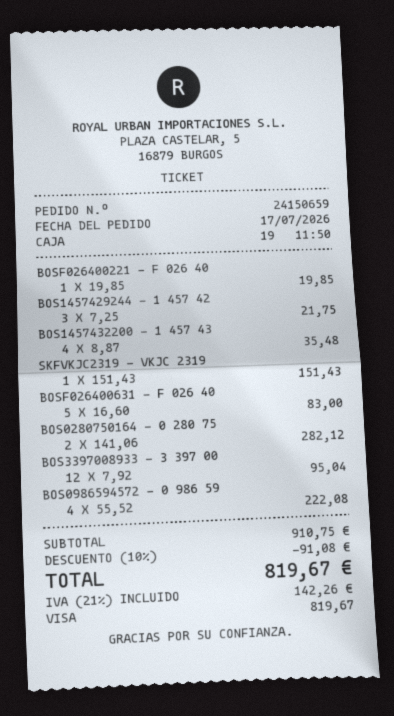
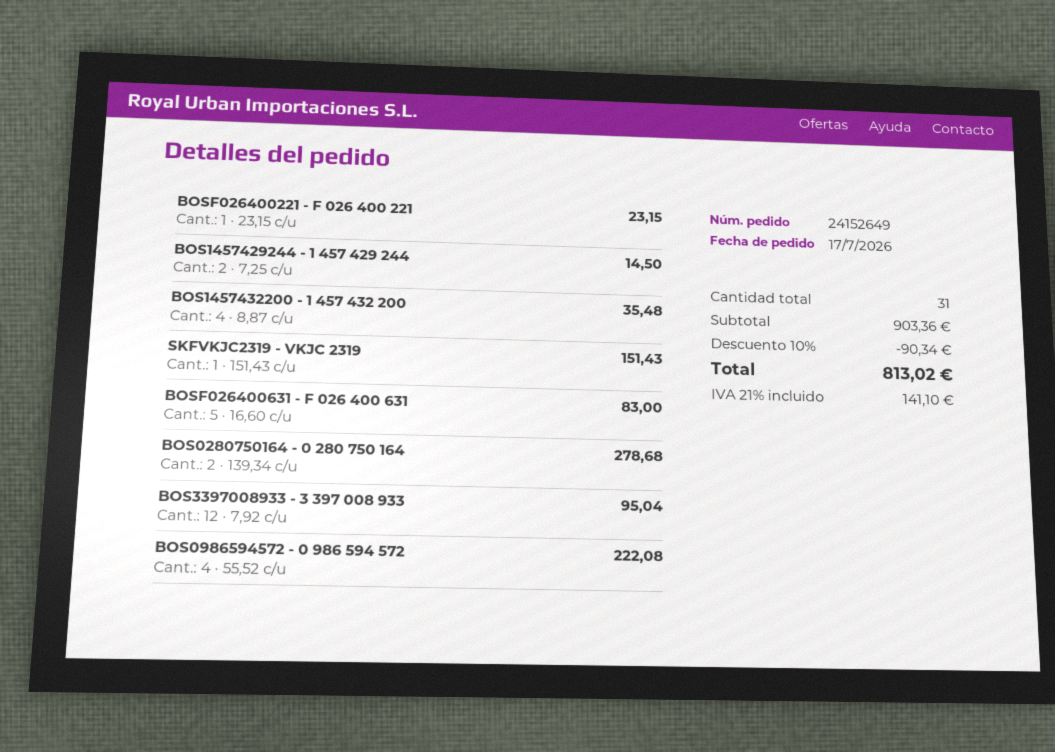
order number: 24150659 -> 24152649
BOSF026400221 - F 026 40: 1 x 19.85 = 19.85 -> 1 x 23.15 = 23.15
BOS1457429244 - 1 457 42: 3 x 7.25 = 21.75 -> 2 x 7.25 = 14.50
BOS0280750164 - 0 280 75: 2 x 141.06 = 282.12 -> 2 x 139.34 = 278.68
subtotal: 910.75 -> 903.36
discount: 10% = 91.08 -> 10% = 90.34
tax: 21% = 142.26 -> 21% = 141.10
total: 819.67 -> 813.02

